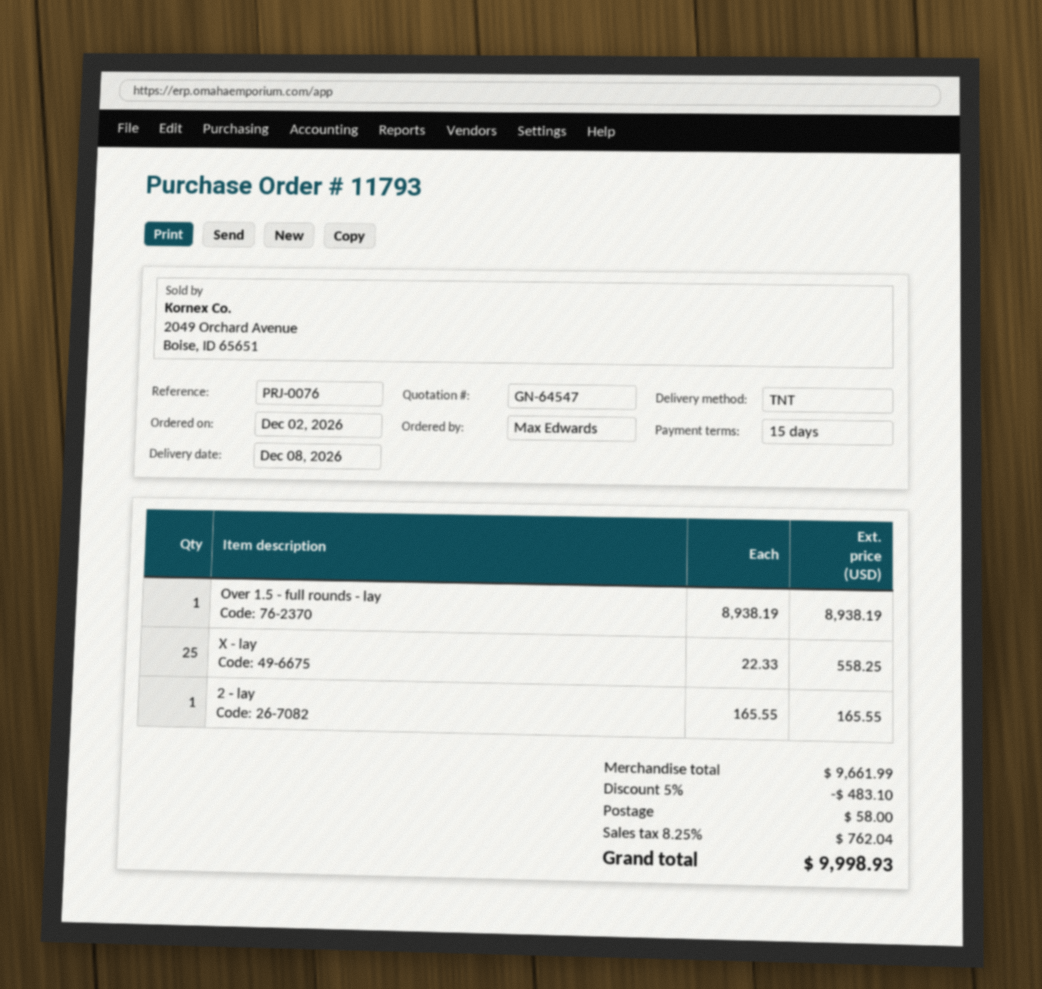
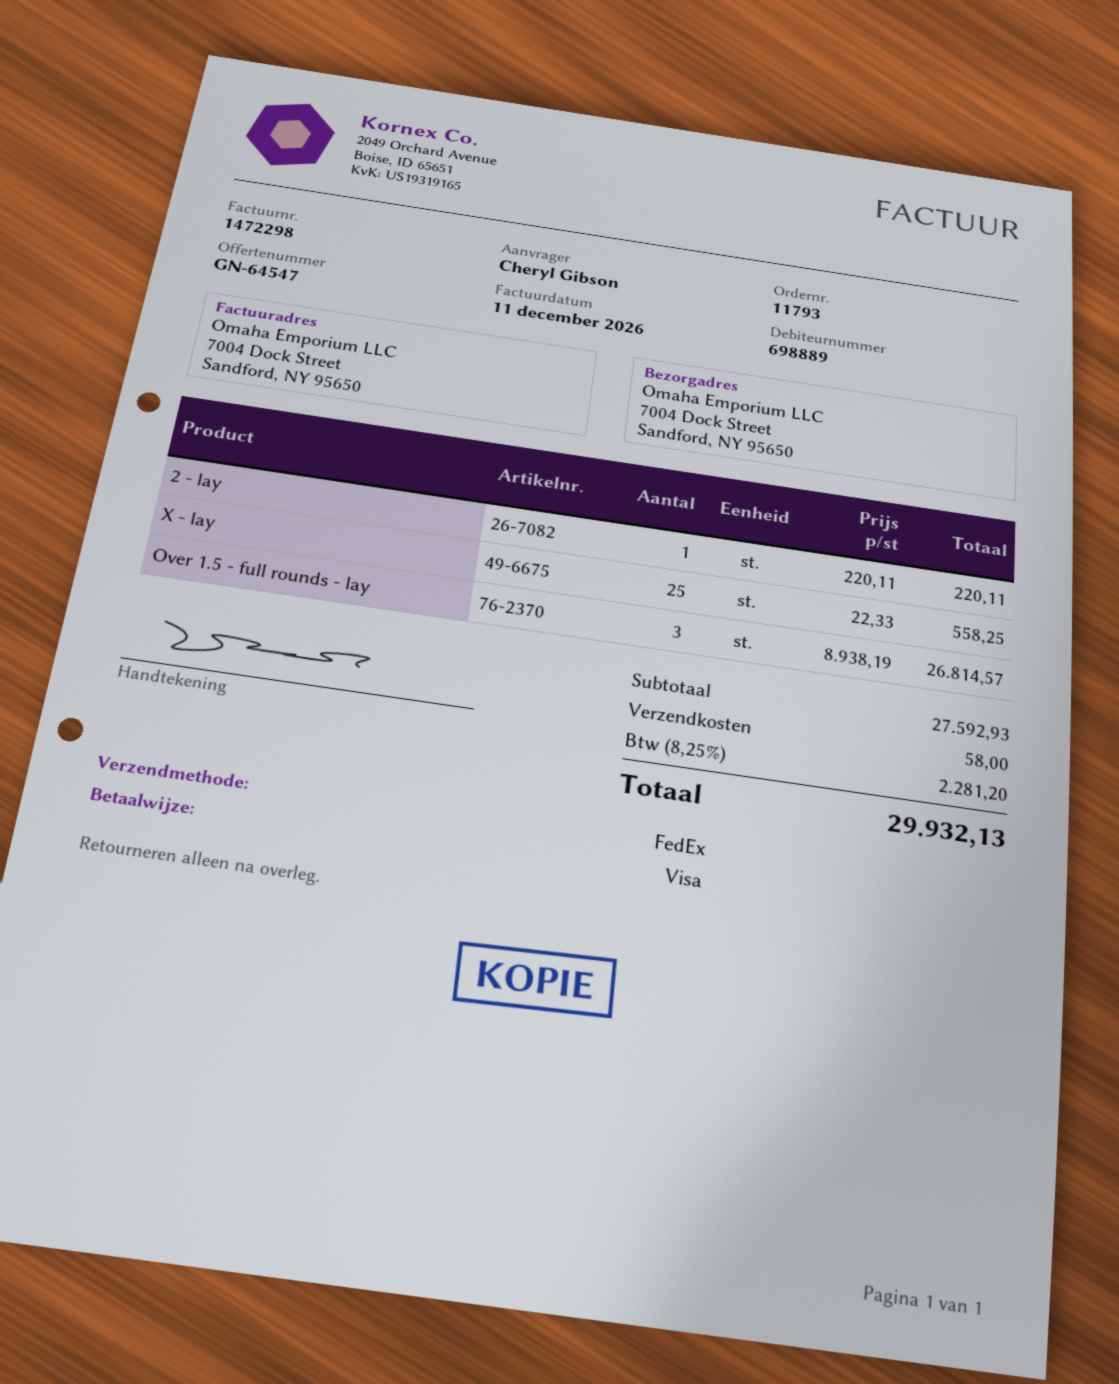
ordered by: Max Edwards -> Cheryl Gibson
shipping method: TNT -> FedEx
Over 1.5 - full rounds - lay: 1 x 8938.19 = 8938.19 -> 3 x 8938.19 = 26814.57
2 - lay: 1 x 165.55 = 165.55 -> 1 x 220.11 = 220.11
subtotal: 9661.99 -> 27592.93
discount: 5% = 483.10 -> none
tax: 8.25% = 762.04 -> 8.25% = 2281.20
total: 9998.93 -> 29932.13

